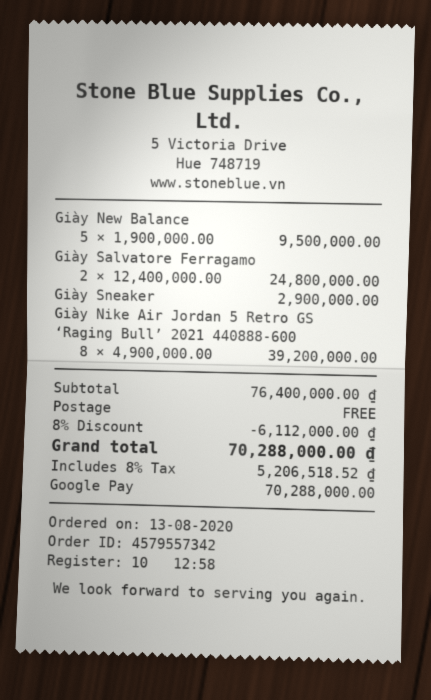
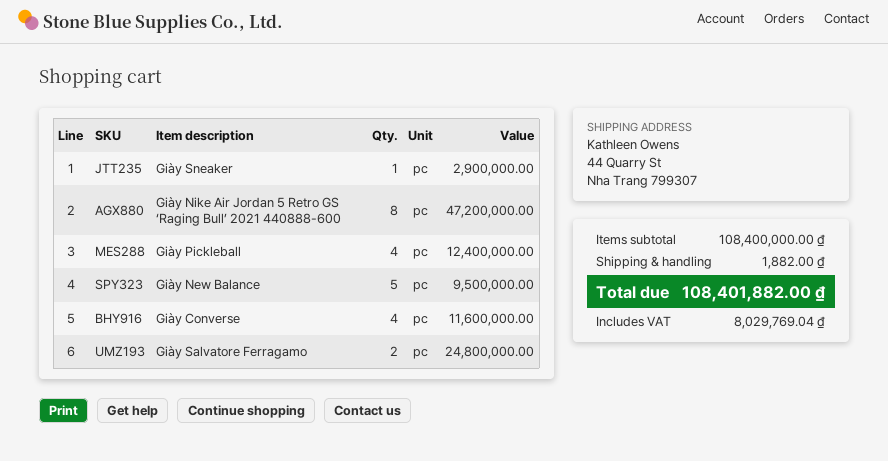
Giày Nike Air Jordan 5 Retro GS ‘Raging Bull’ 2021 440888-600: 8 for 39200000.00 -> 8 for 47200000.00
Giày Pickleball: none -> 4 for 12400000.00
Giày Converse: none -> 4 for 11600000.00
subtotal: 76400000.00 -> 108400000.00
discount: 8% = 6112000.00 -> none
shipping: 0.00 -> 1882.00
tax: 5206518.52 -> 8029769.04
total: 70288000.00 -> 108401882.00

